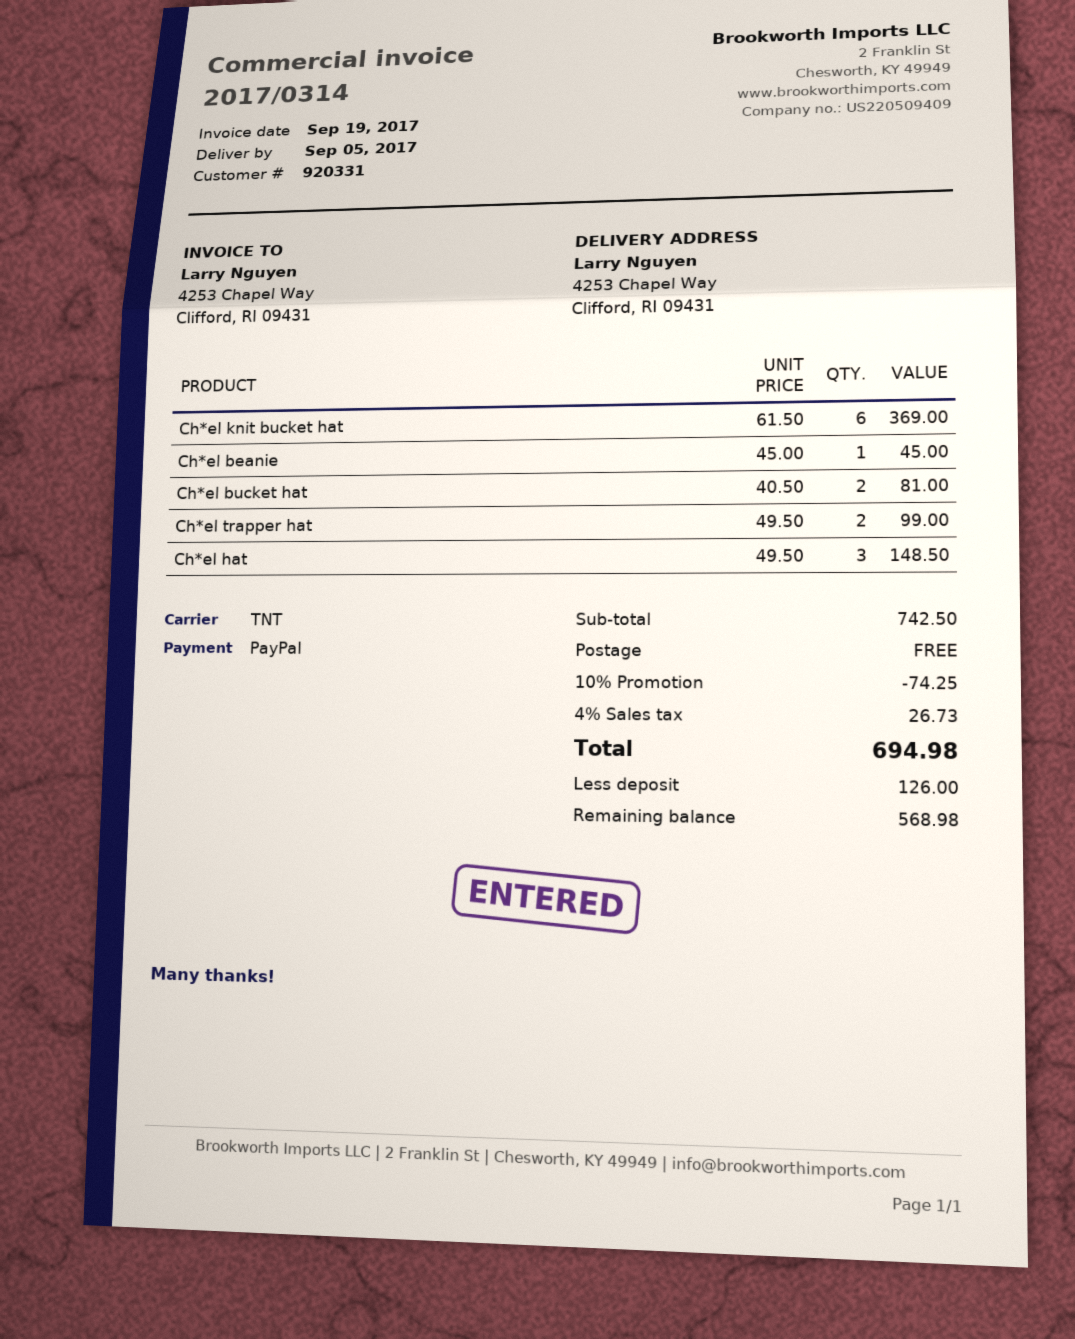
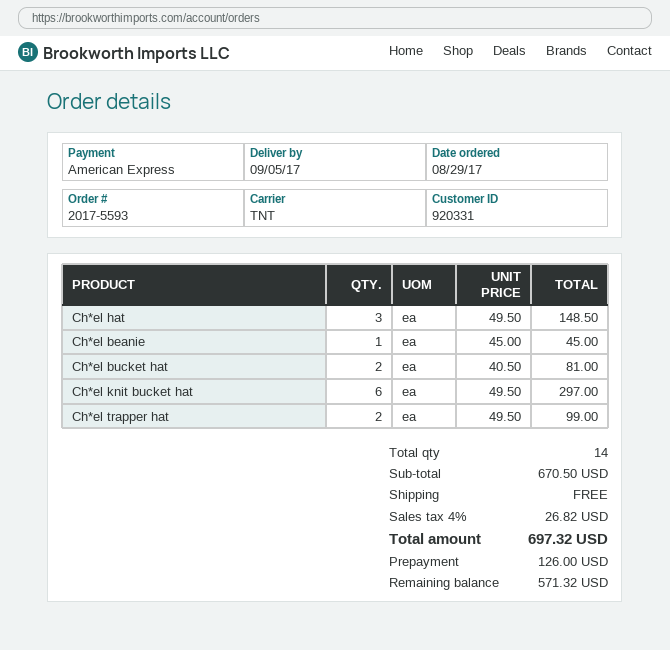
payment method: PayPal -> American Express
Ch*el knit bucket hat: 6 x 61.50 = 369.00 -> 6 x 49.50 = 297.00
subtotal: 742.50 -> 670.50
discount: 10% = 74.25 -> none
tax: 4% = 26.73 -> 4% = 26.82
total: 694.98 -> 697.32
balance: 568.98 -> 571.32

